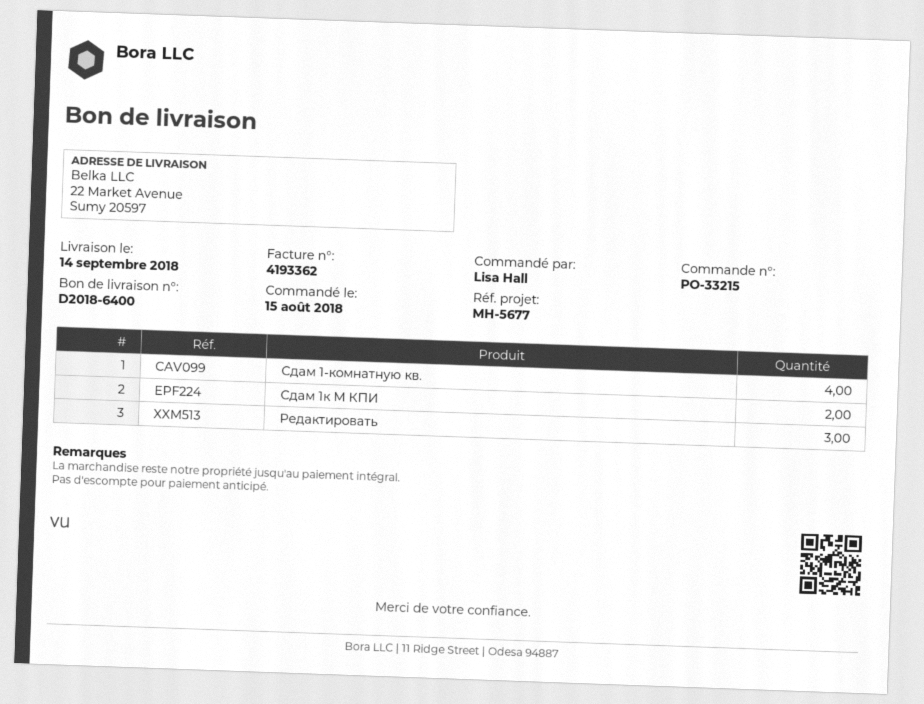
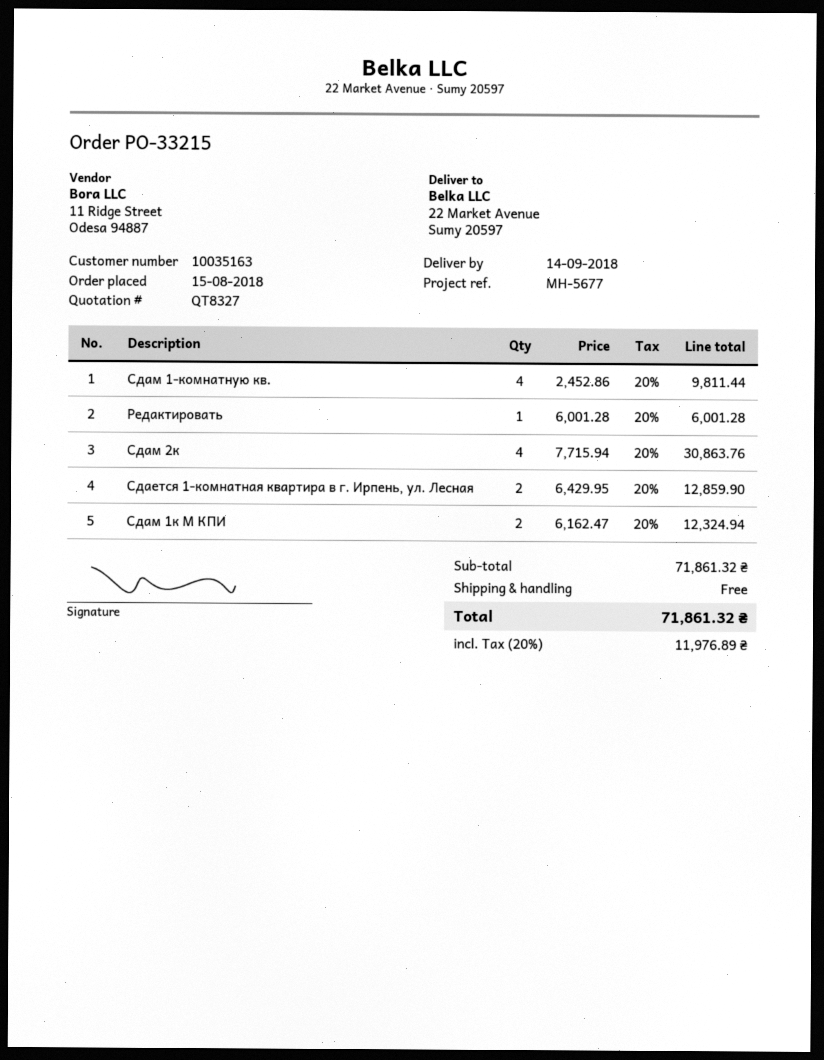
Редактировать: 3 -> 1
Сдам 2к: none -> 4
Сдается 1-комнатная квартира в г. Ирпень, ул. Лесная: none -> 2

